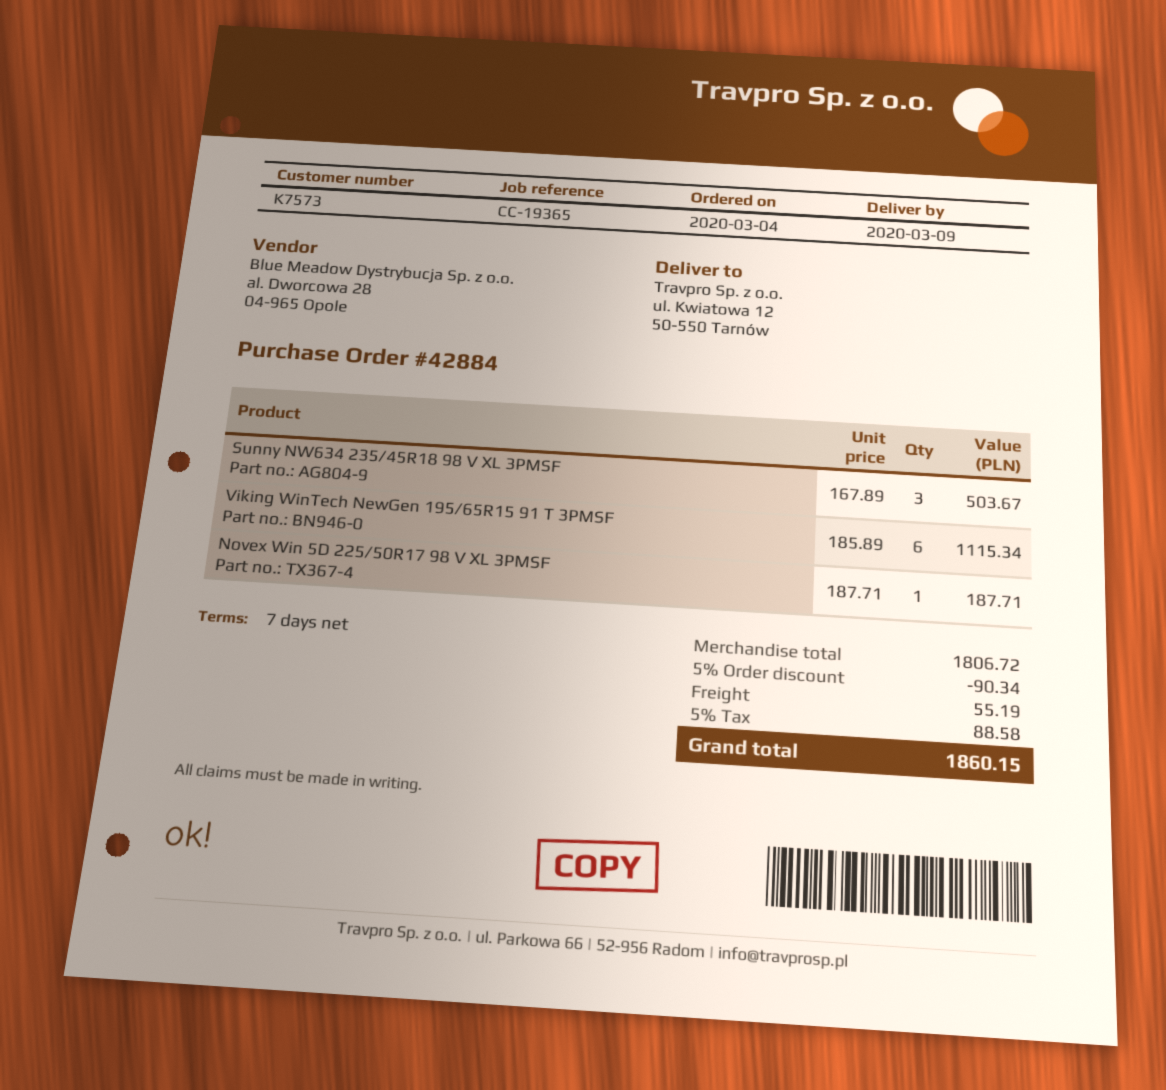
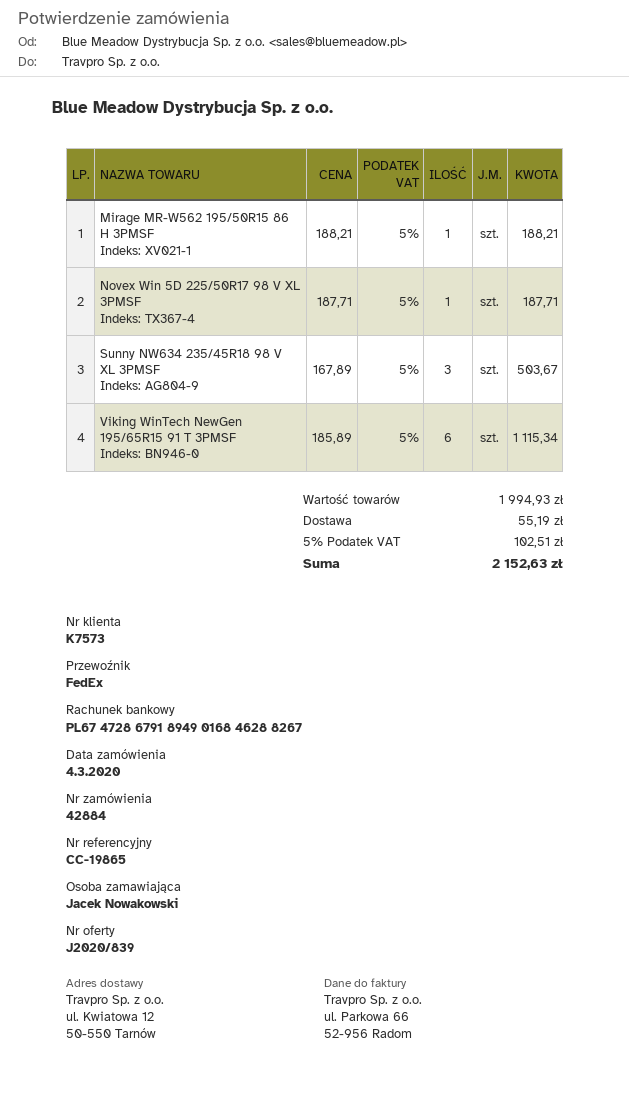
reference: CC-19365 -> CC-19865
Mirage MR-W562 195/50R15 86 H 3PMSF: none -> 1 x 188.21 = 188.21
subtotal: 1806.72 -> 1994.93
discount: 5% = 90.34 -> none
tax: 5% = 88.58 -> 5% = 102.51
total: 1860.15 -> 2152.63

